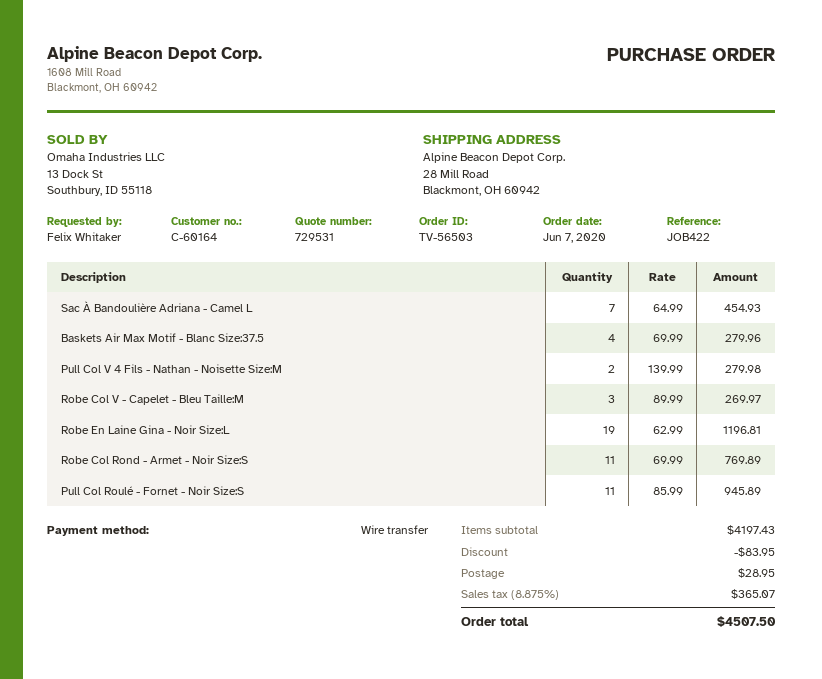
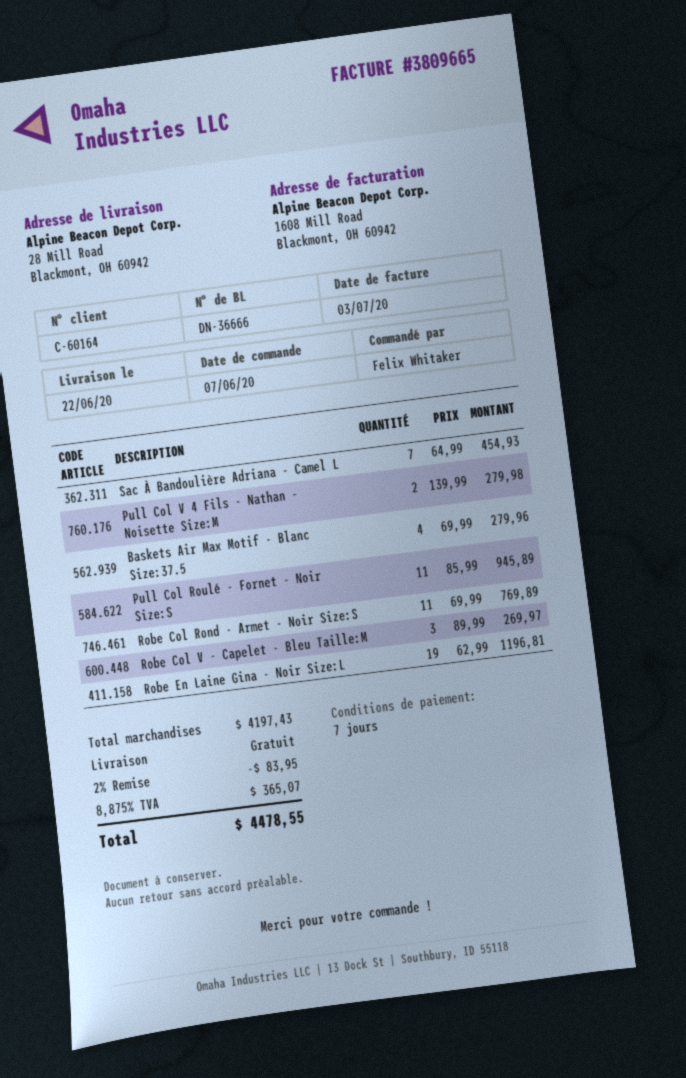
shipping: 28.95 -> 0.00
total: 4507.50 -> 4478.55

